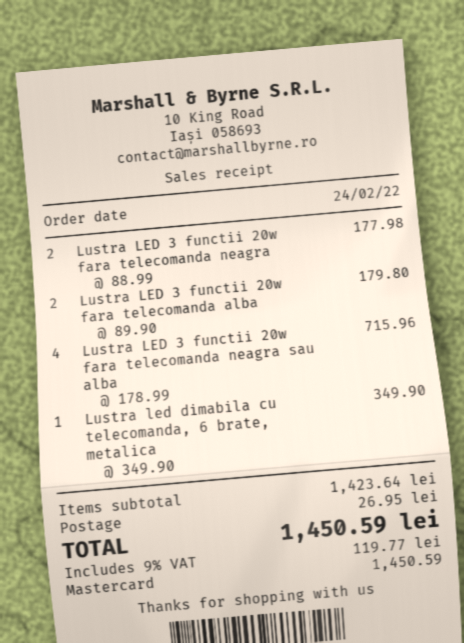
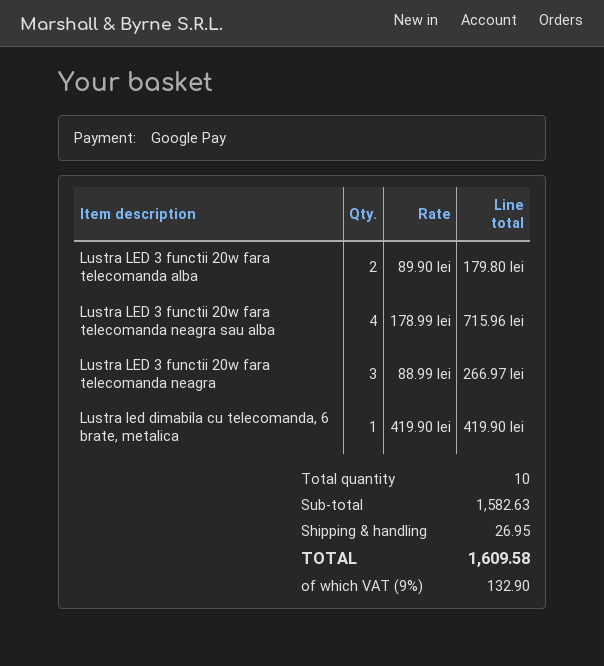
payment method: Mastercard -> Google Pay
Lustra LED 3 functii 20w fara telecomanda neagra: 2 x 88.99 = 177.98 -> 3 x 88.99 = 266.97
Lustra led dimabila cu telecomanda, 6 brate, metalica: 1 x 349.90 = 349.90 -> 1 x 419.90 = 419.90
subtotal: 1423.64 -> 1582.63
tax: 9% = 119.77 -> 9% = 132.90
total: 1450.59 -> 1609.58

